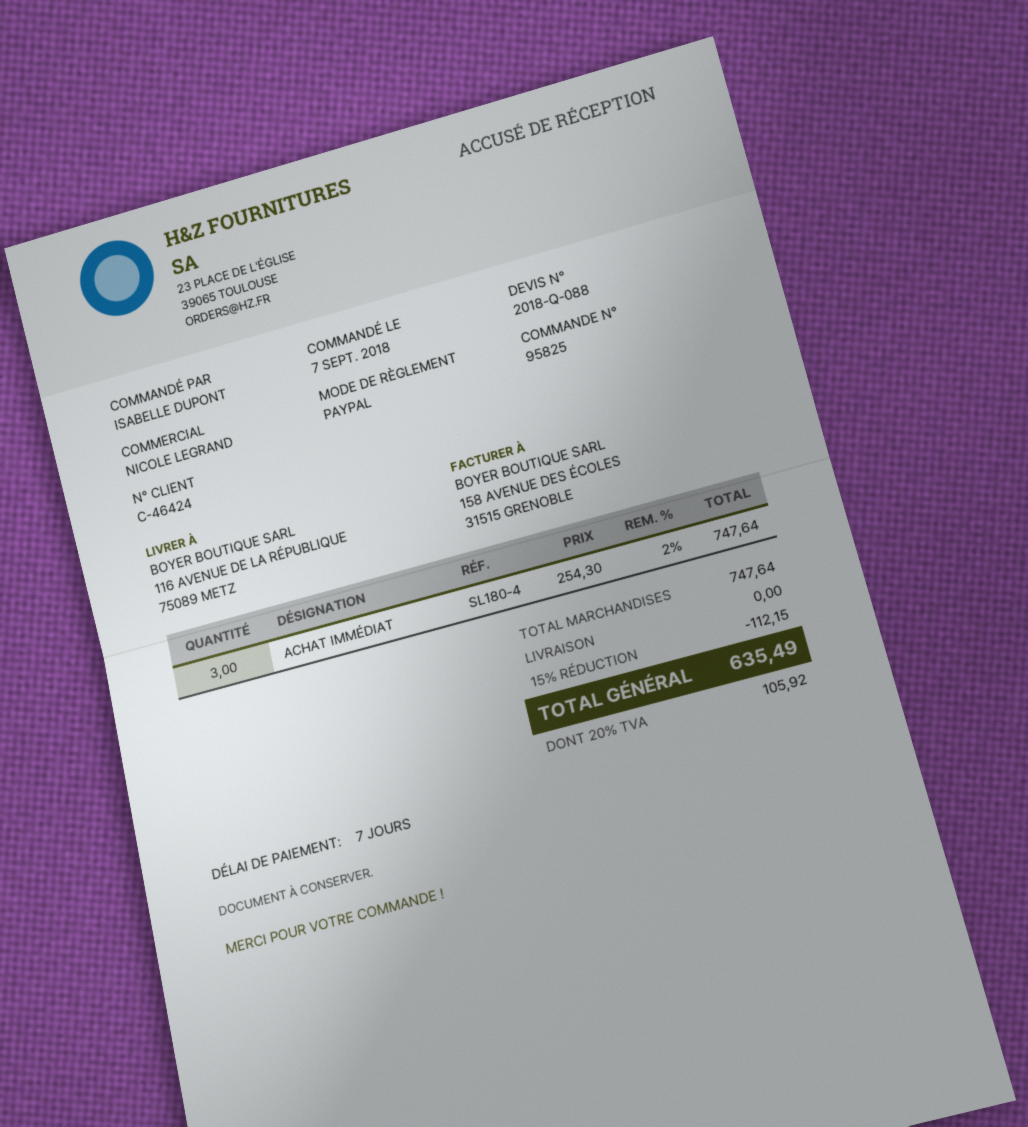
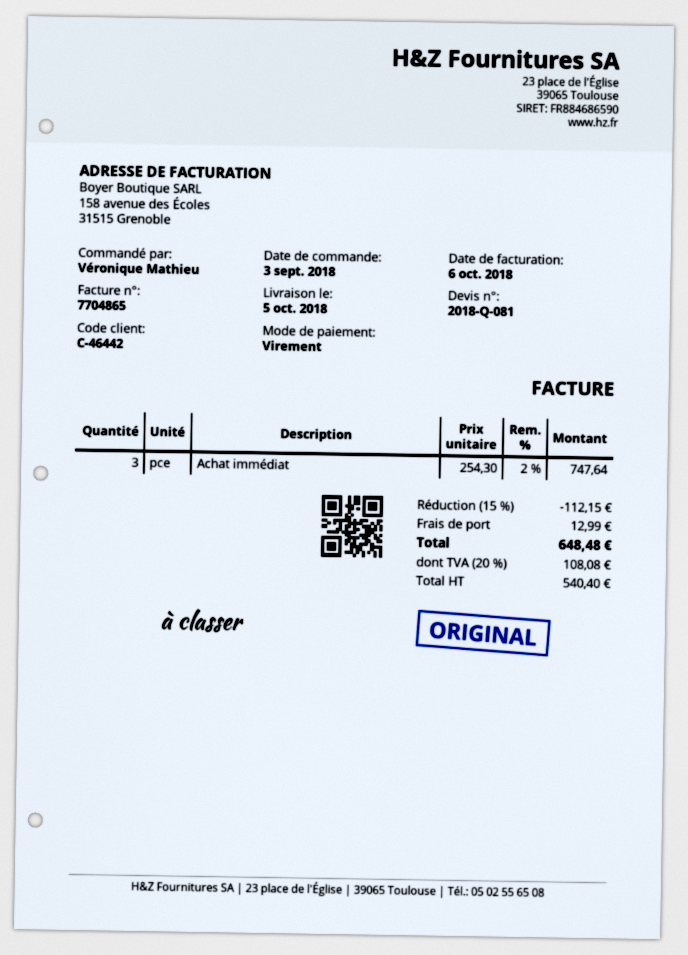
quote number: 2018-Q-088 -> 2018-Q-081
order date: 2018-09-07 -> 2018-09-03
customer number: C-46424 -> C-46442
ordered by: ISABELLE DUPONT -> Véronique Mathieu
payment method: PayPal -> bank transfer
shipping: 0.00 -> 12.99
tax: 20% = 105.92 -> 20% = 108.08
total: 635.49 -> 648.48

